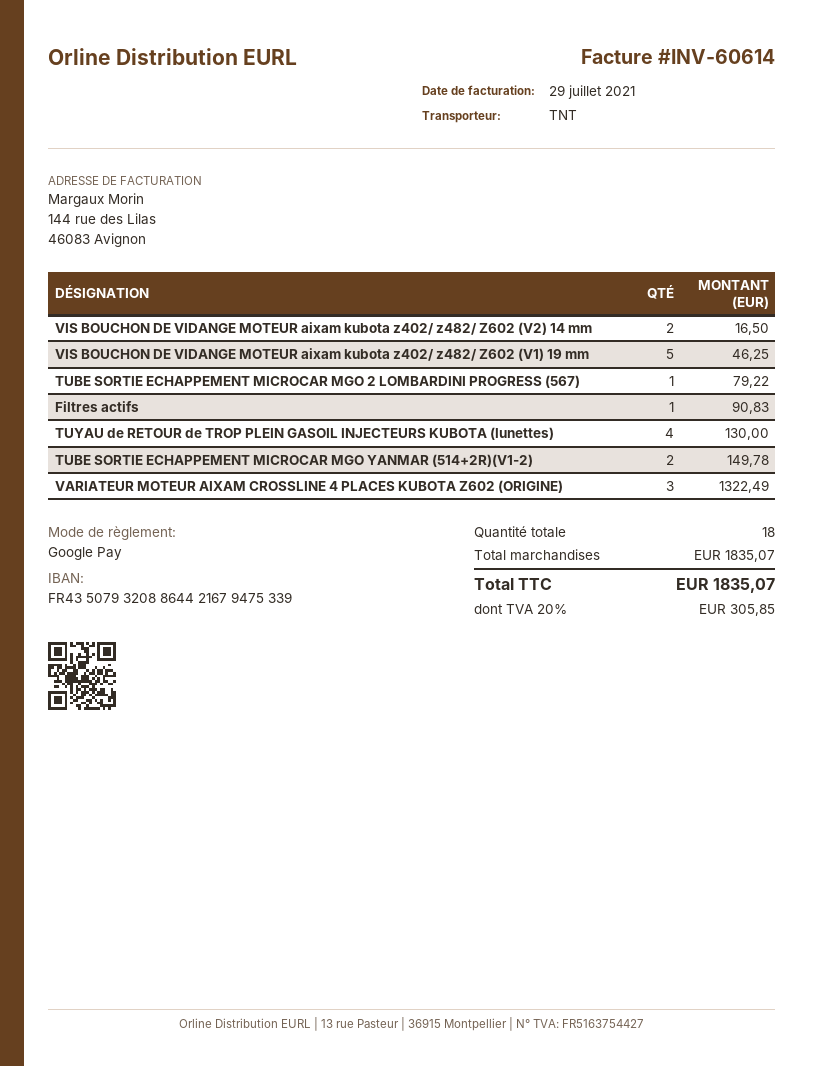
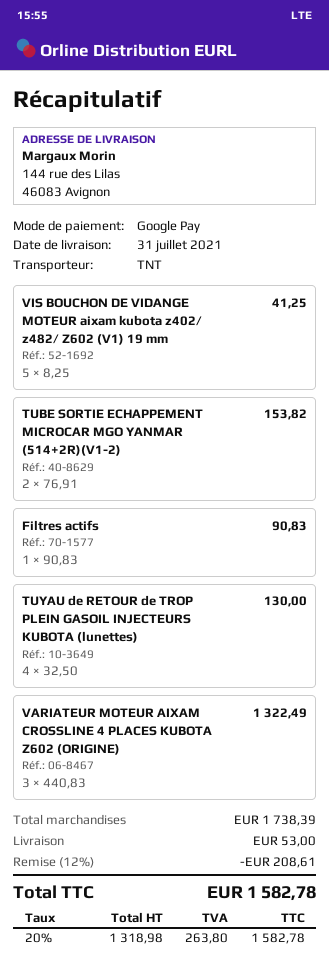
VIS BOUCHON DE VIDANGE MOTEUR aixam kubota z402/ z482/ Z602 (V2) 14 mm: 2 for 16.50 -> none
VIS BOUCHON DE VIDANGE MOTEUR aixam kubota z402/ z482/ Z602 (V1) 19 mm: 5 for 46.25 -> 5 for 41.25
TUBE SORTIE ECHAPPEMENT MICROCAR MGO 2 LOMBARDINI PROGRESS (567): 1 for 79.22 -> none
TUBE SORTIE ECHAPPEMENT MICROCAR MGO YANMAR (514+2R)(V1-2): 2 for 149.78 -> 2 for 153.82
subtotal: 1835.07 -> 1738.39
discount: none -> 12% = 208.61
shipping: none -> 53.00
tax: 20% = 305.85 -> 20% = 263.80
total: 1835.07 -> 1582.78

